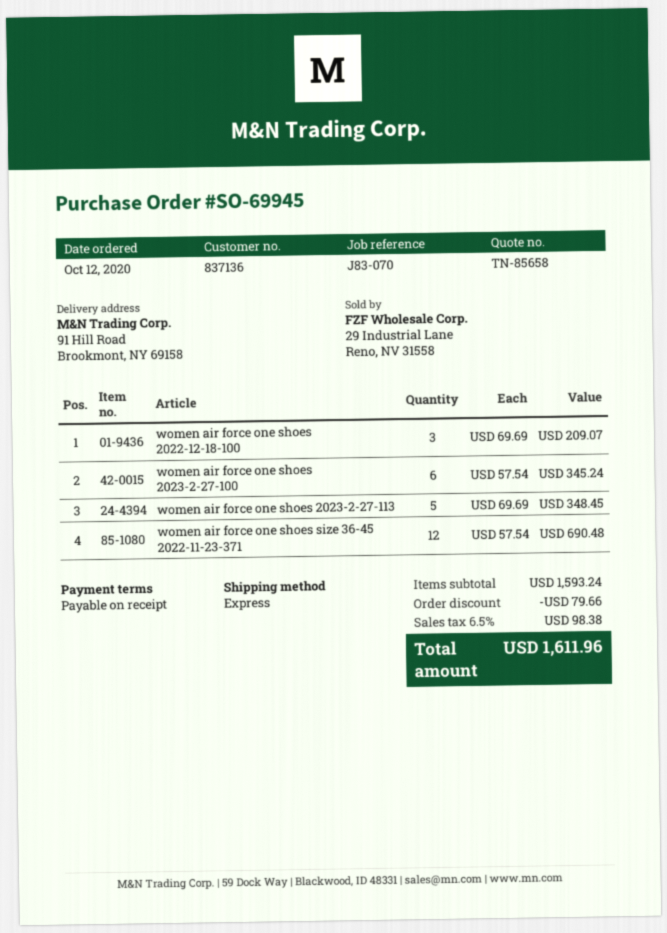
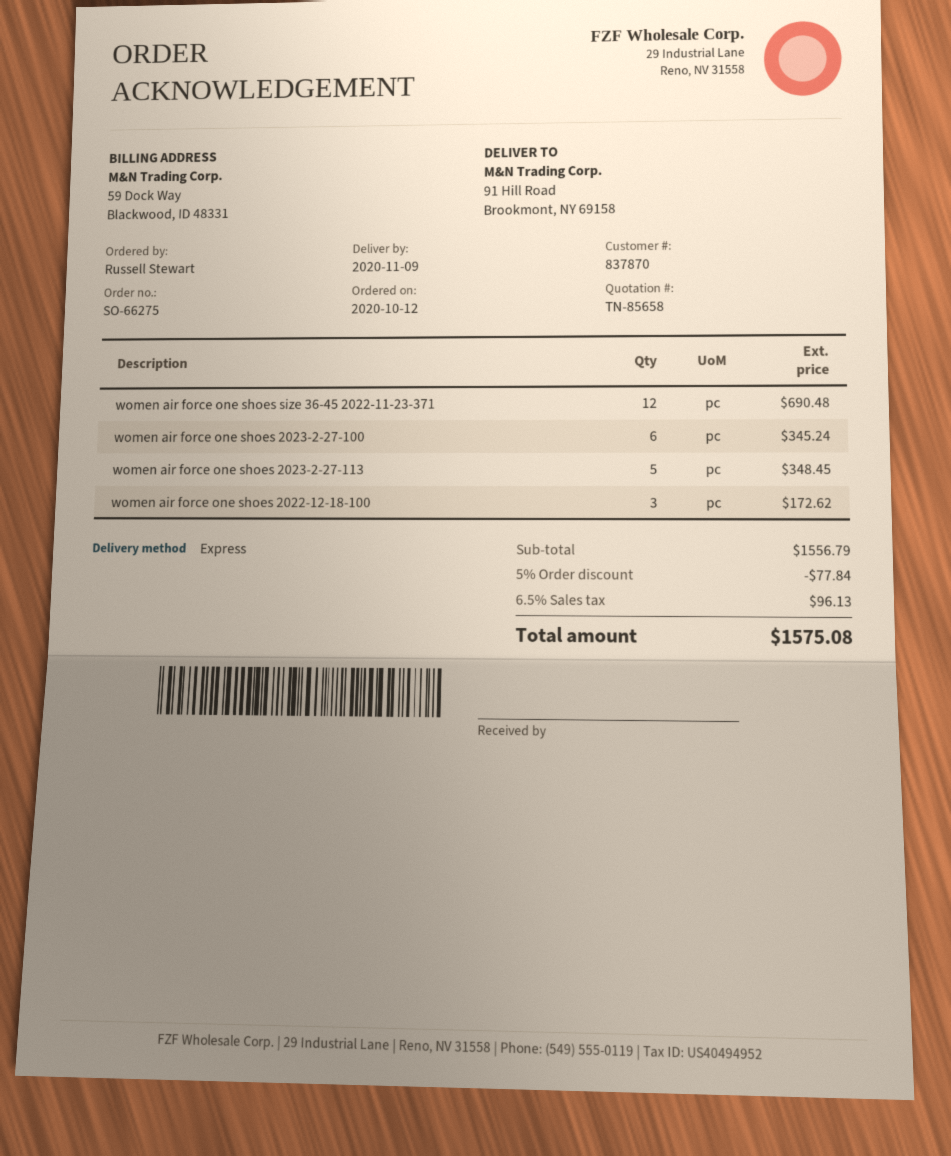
order number: SO-69945 -> SO-66275
customer number: 837136 -> 837870
women air force one shoes 2022-12-18-100: 3 for 209.07 -> 3 for 172.62
subtotal: 1593.24 -> 1556.79
discount: 79.66 -> 77.84
tax: 6.5% = 98.38 -> 6.5% = 96.13
total: 1611.96 -> 1575.08

